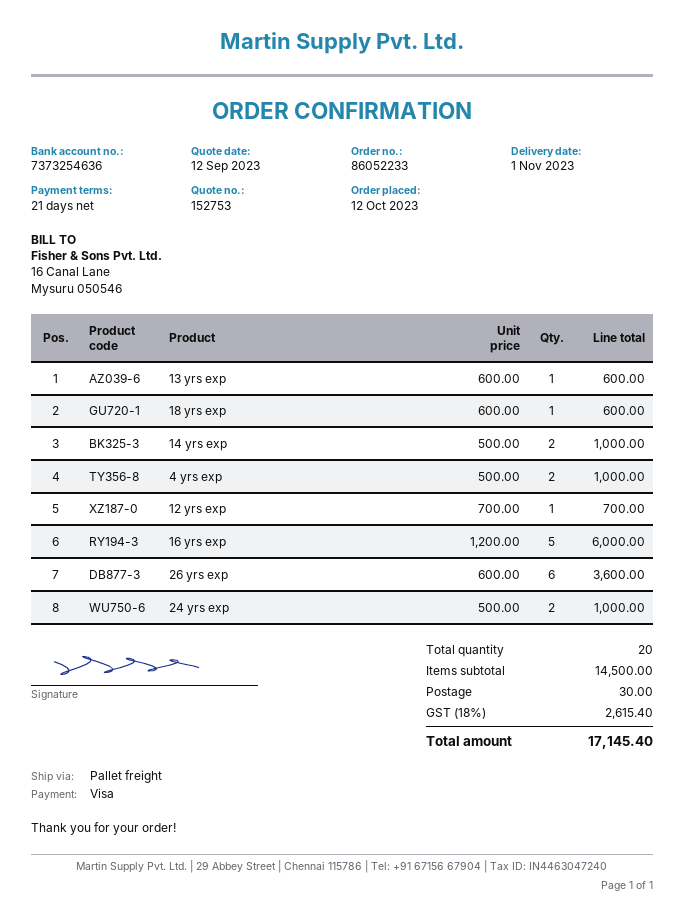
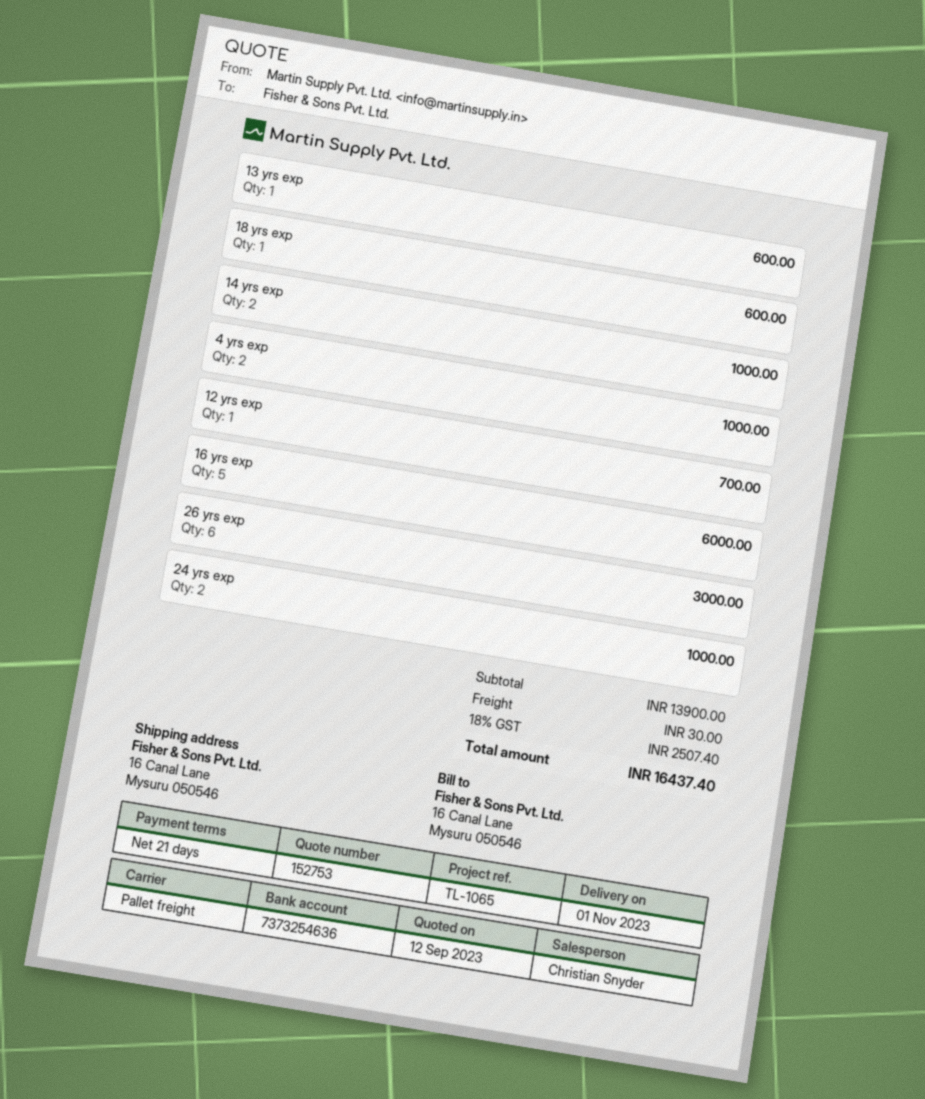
26 yrs exp: 6 for 3600.00 -> 6 for 3000.00
subtotal: 14500.00 -> 13900.00
tax: 18% = 2615.40 -> 18% = 2507.40
total: 17145.40 -> 16437.40

